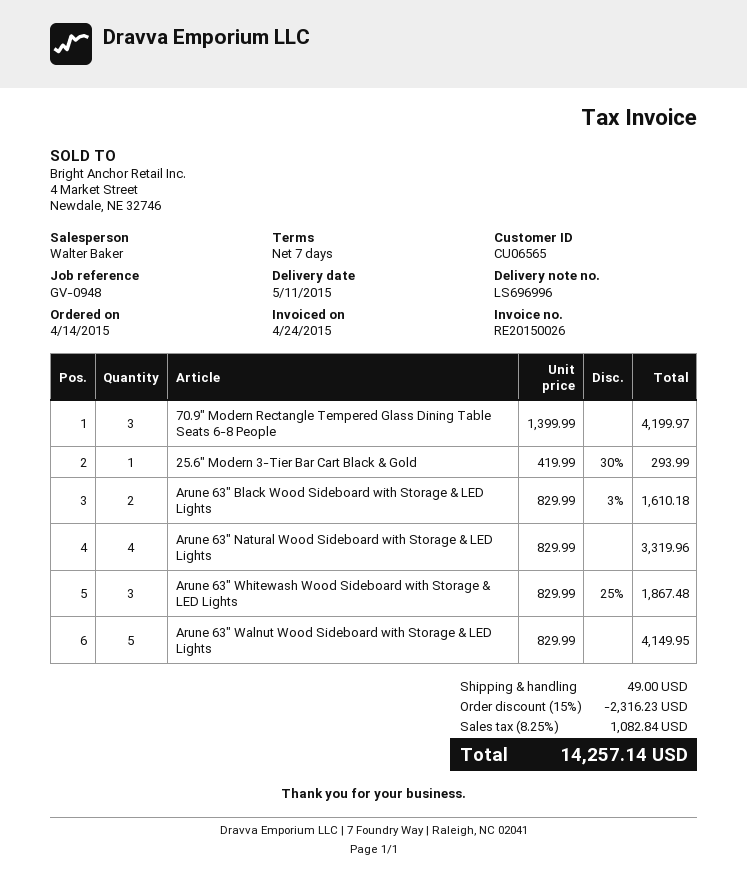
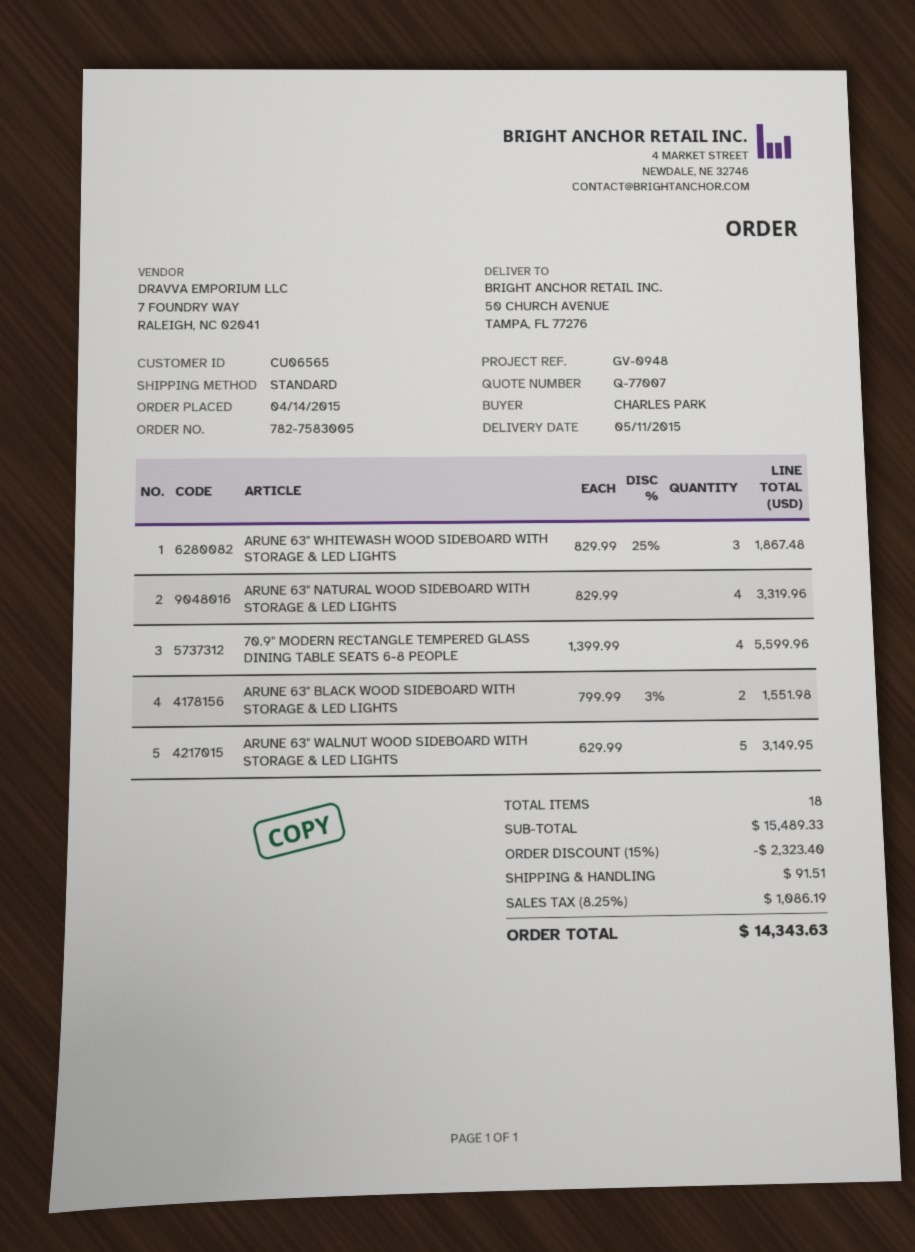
70.9" Modern Rectangle Tempered Glass Dining Table Seats 6-8 People: 3 x 1399.99 = 4199.97 -> 4 x 1399.99 = 5599.96
25.6" Modern 3-Tier Bar Cart Black & Gold: 1 x 419.99 - 30% = 293.99 -> none
Arune 63" Black Wood Sideboard with Storage & LED Lights: 2 x 829.99 - 3% = 1610.18 -> 2 x 799.99 - 3% = 1551.98
Arune 63" Walnut Wood Sideboard with Storage & LED Lights: 5 x 829.99 = 4149.95 -> 5 x 629.99 = 3149.95
discount: 15% = 2316.23 -> 15% = 2323.40
shipping: 49.00 -> 91.51
tax: 8.25% = 1082.84 -> 8.25% = 1086.19
total: 14257.14 -> 14343.63

